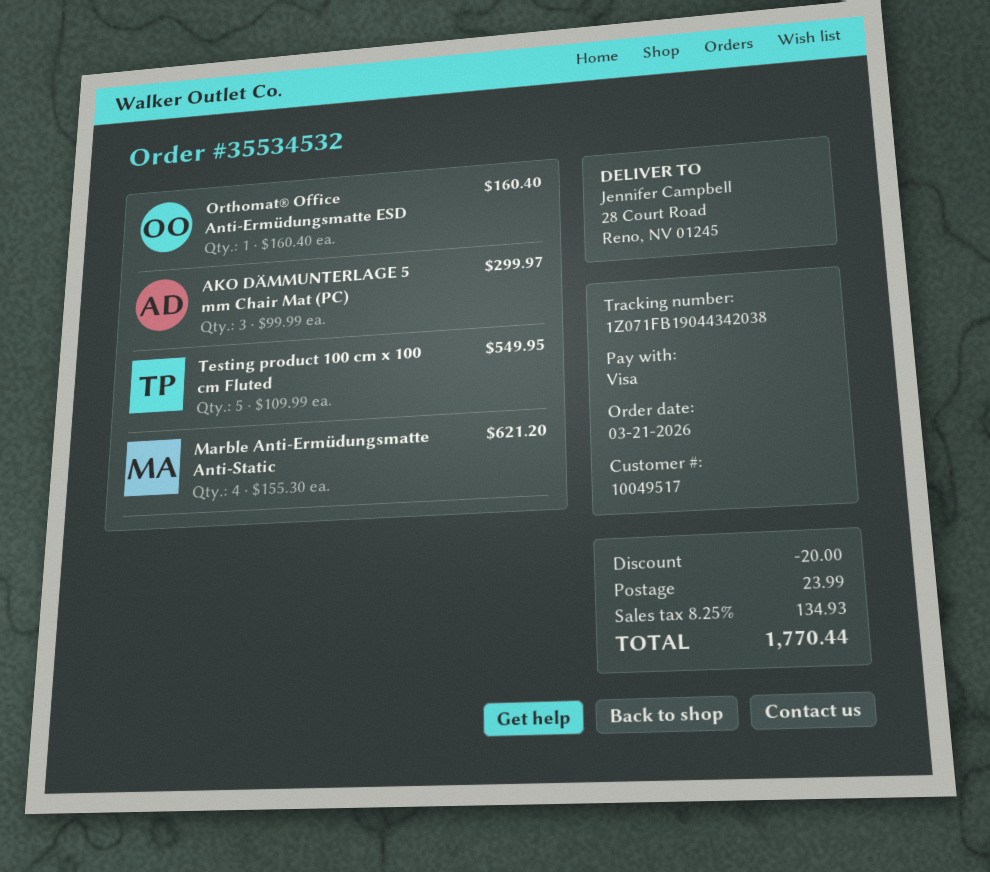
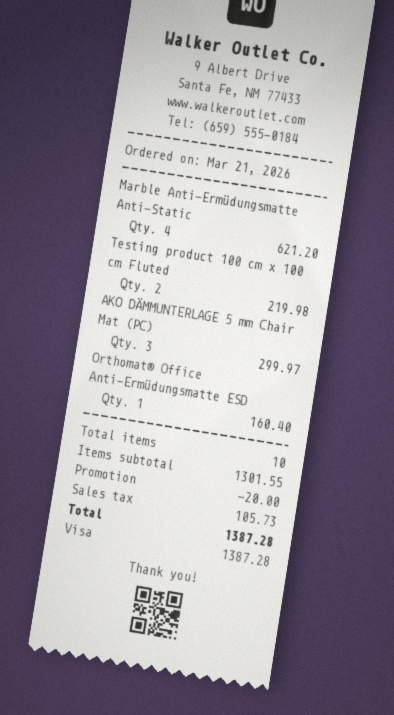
Testing product 100 cm x 100 cm Fluted: 5 for 549.95 -> 2 for 219.98
shipping: 23.99 -> none
tax: 134.93 -> 105.73
total: 1770.44 -> 1387.28

